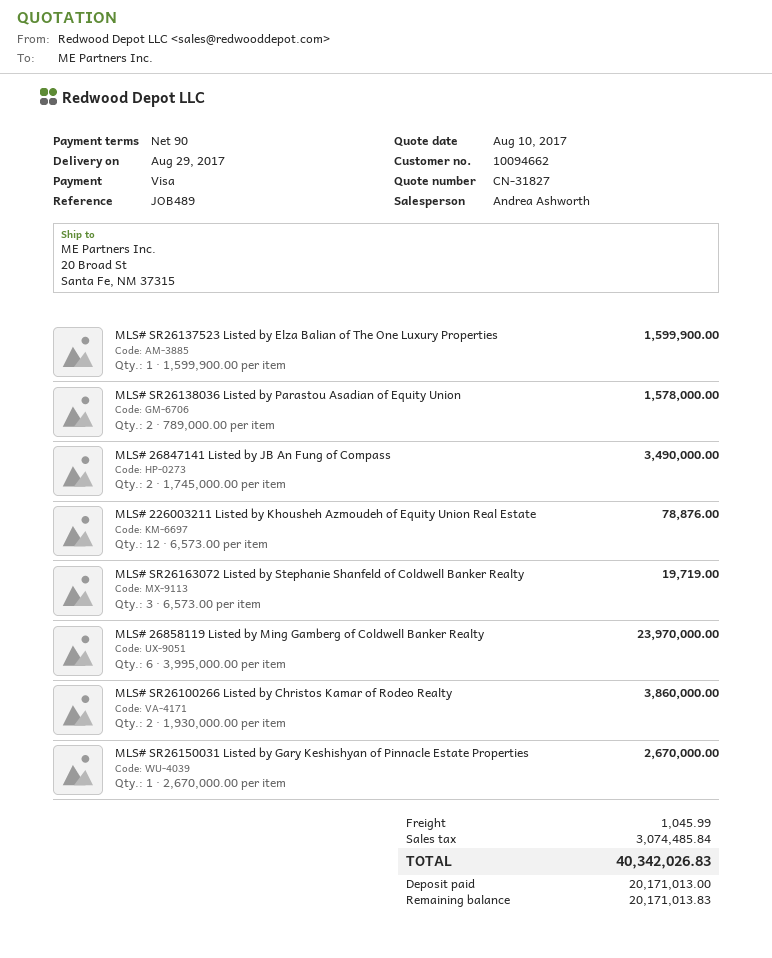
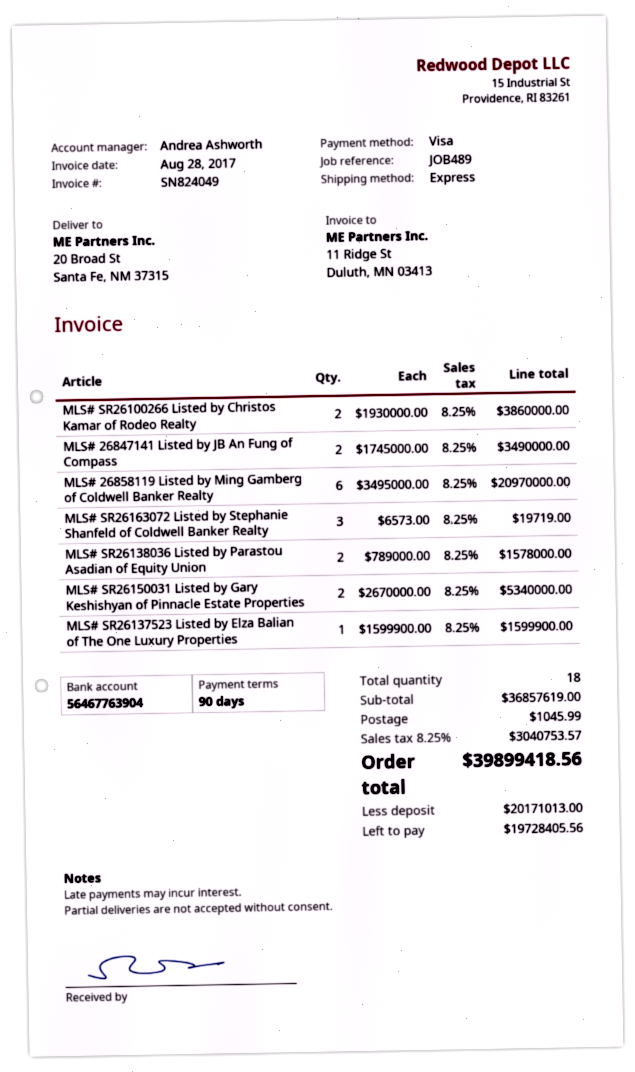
MLS# 226003211 Listed by Khousheh Azmoudeh of Equity Union Real Estate: 12 x 6573.00 = 78876.00 -> none
MLS# 26858119 Listed by Ming Gamberg of Coldwell Banker Realty: 6 x 3995000.00 = 23970000.00 -> 6 x 3495000.00 = 20970000.00
MLS# SR26150031 Listed by Gary Keshishyan of Pinnacle Estate Properties: 1 x 2670000.00 = 2670000.00 -> 2 x 2670000.00 = 5340000.00
tax: 3074485.84 -> 3040753.57
total: 40342026.83 -> 39899418.56
balance: 20171013.83 -> 19728405.56

